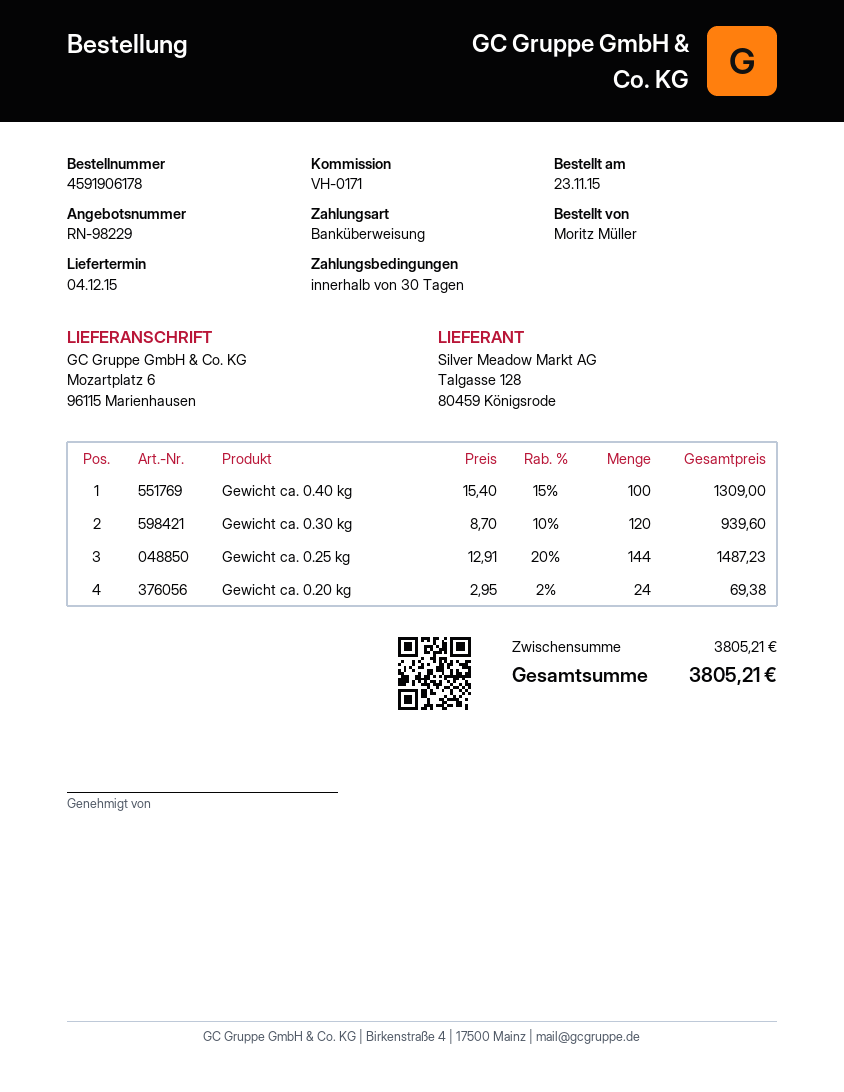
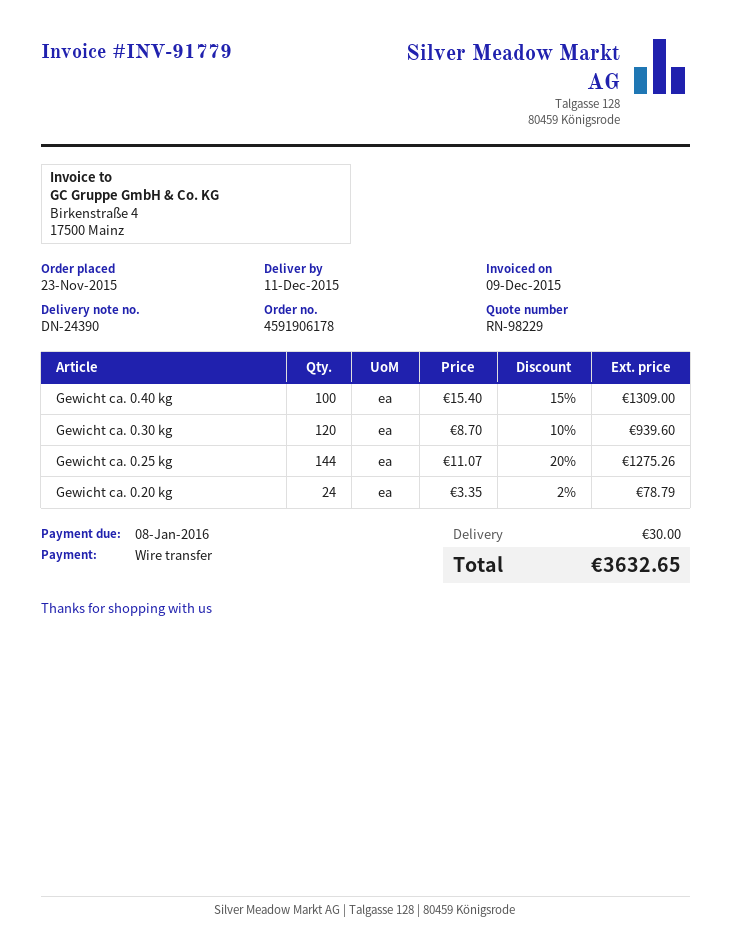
delivery date: 2015-12-04 -> 2015-12-11
Gewicht ca. 0.25 kg: 144 x 12.91 - 20% = 1487.23 -> 144 x 11.07 - 20% = 1275.26
Gewicht ca. 0.20 kg: 24 x 2.95 - 2% = 69.38 -> 24 x 3.35 - 2% = 78.79
shipping: none -> 30.00
total: 3805.21 -> 3632.65

